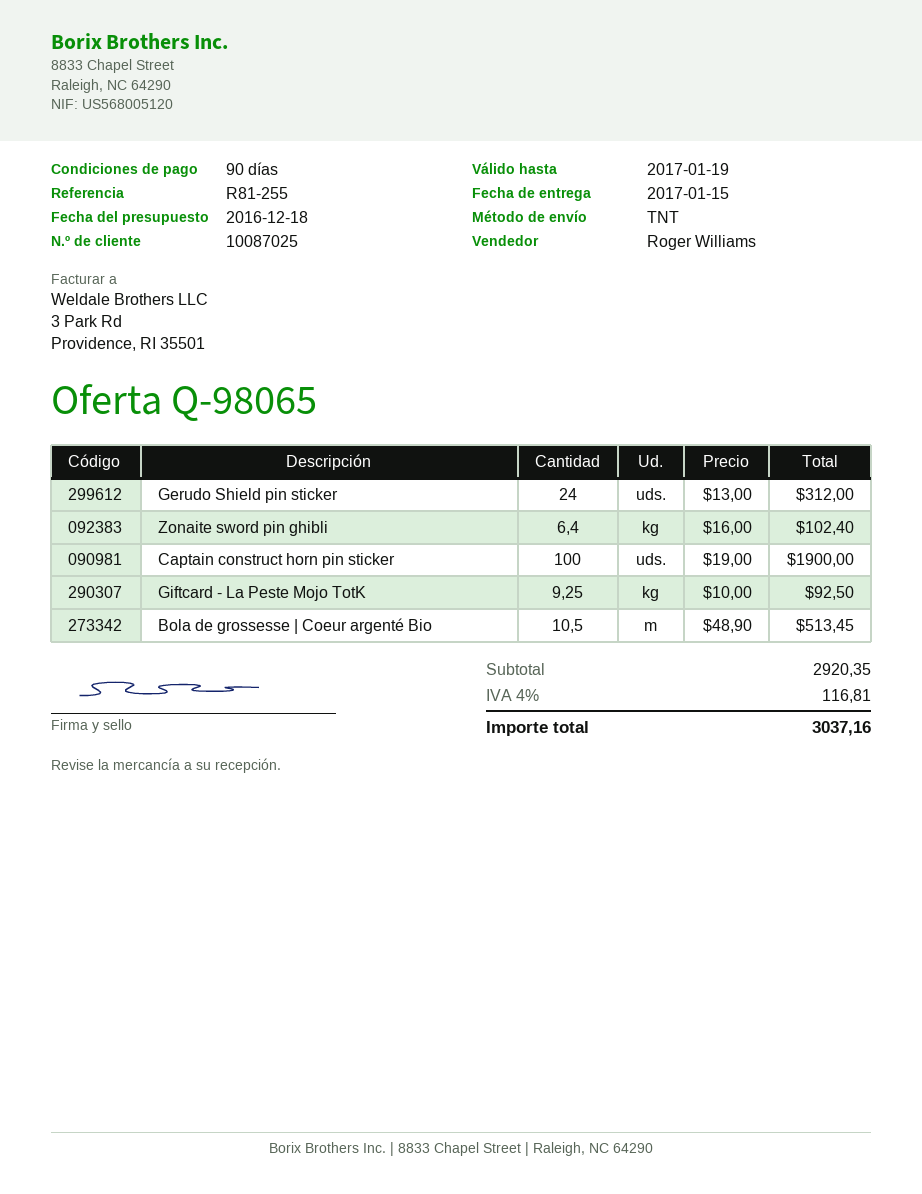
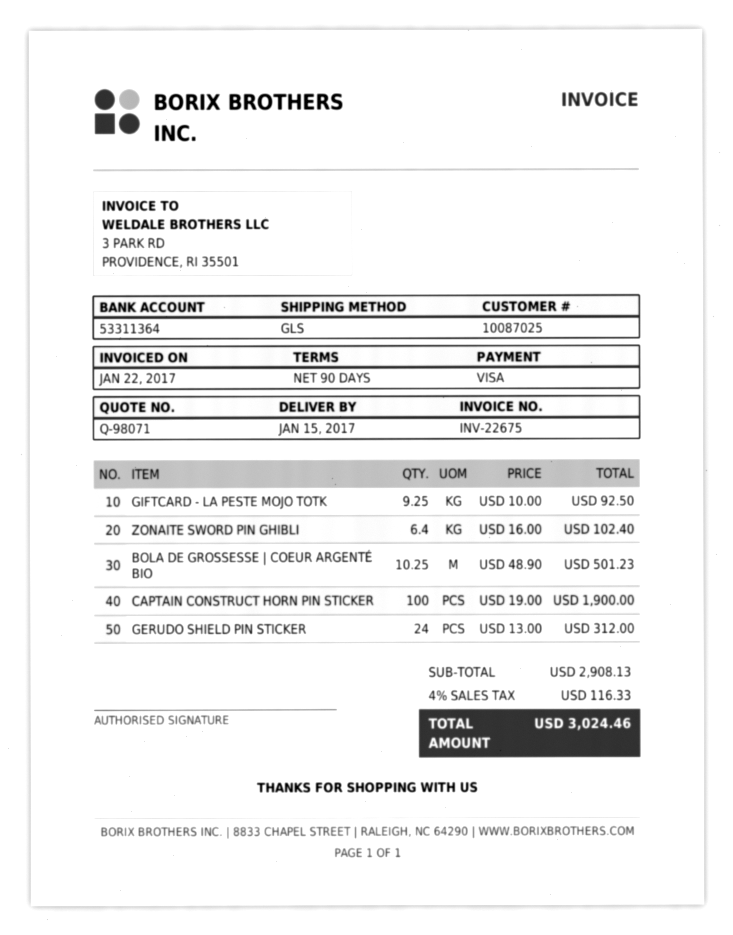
quote number: Q-98065 -> Q-98071
shipping method: TNT -> GLS
Bola de grossesse | Coeur argenté Bio: 10.5 x 48.90 = 513.45 -> 10.25 x 48.90 = 501.23
subtotal: 2920.35 -> 2908.13
tax: 4% = 116.81 -> 4% = 116.33
total: 3037.16 -> 3024.46

